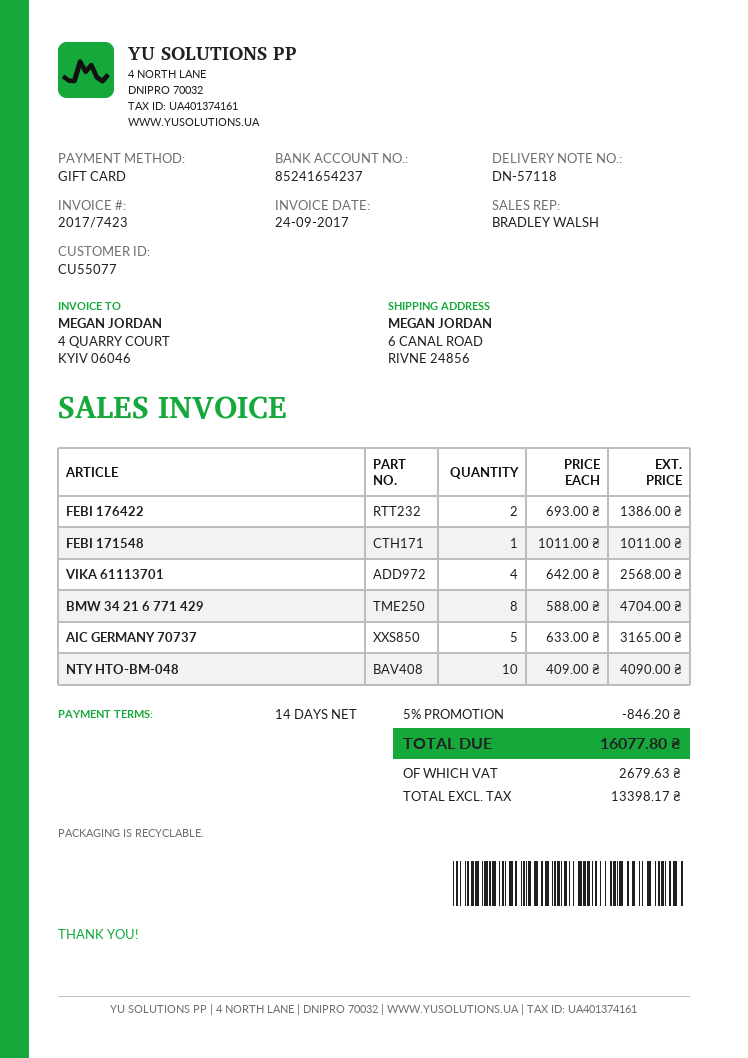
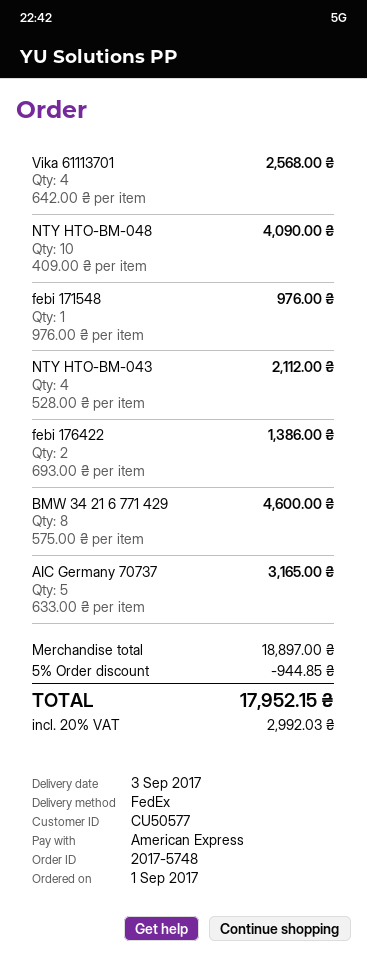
customer number: CU55077 -> CU50577
payment method: gift card -> American Express
FEBI 171548: 1 x 1011.00 = 1011.00 -> 1 x 976.00 = 976.00
BMW 34 21 6 771 429: 8 x 588.00 = 4704.00 -> 8 x 575.00 = 4600.00
NTY HTO-BM-043: none -> 4 x 528.00 = 2112.00
discount: 5% = 846.20 -> 5% = 944.85
tax: 2679.63 -> 2992.03
total: 16077.80 -> 17952.15

